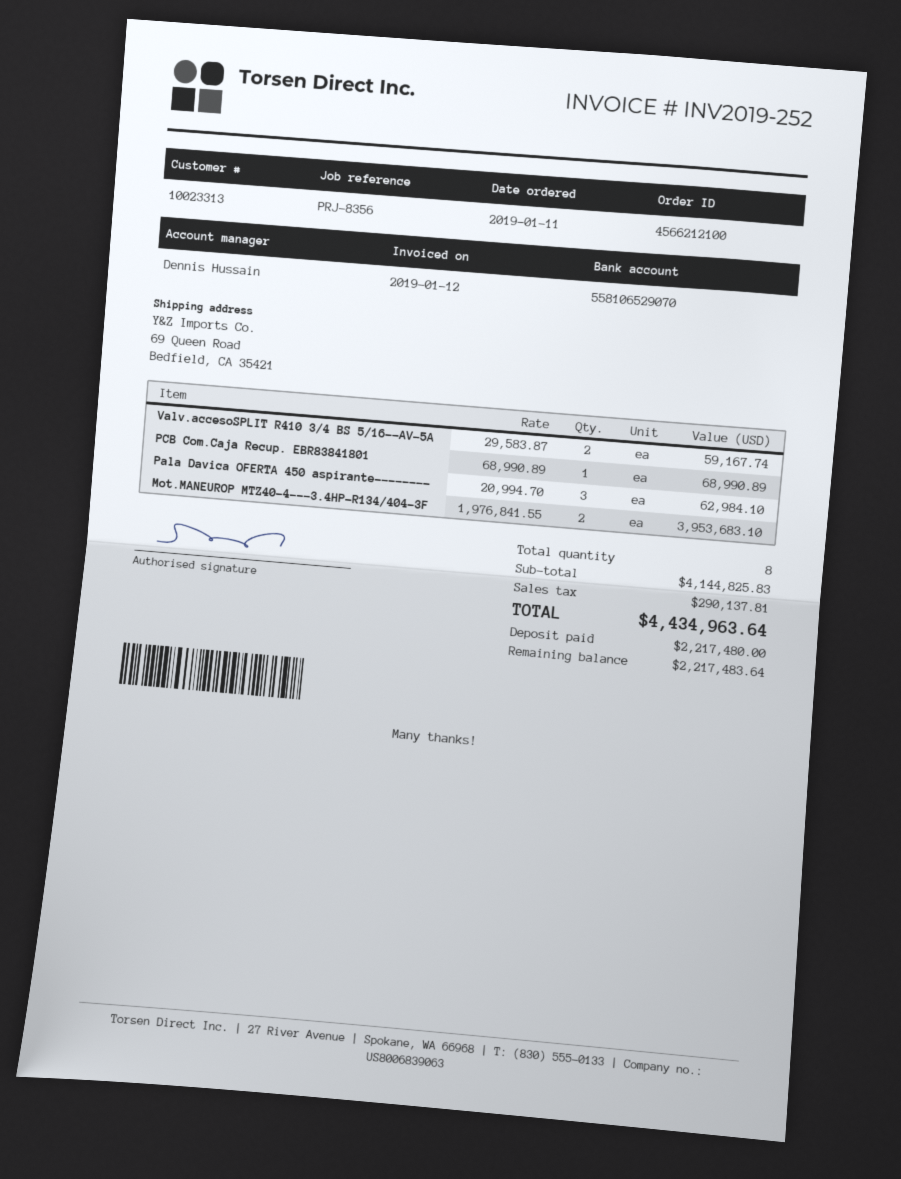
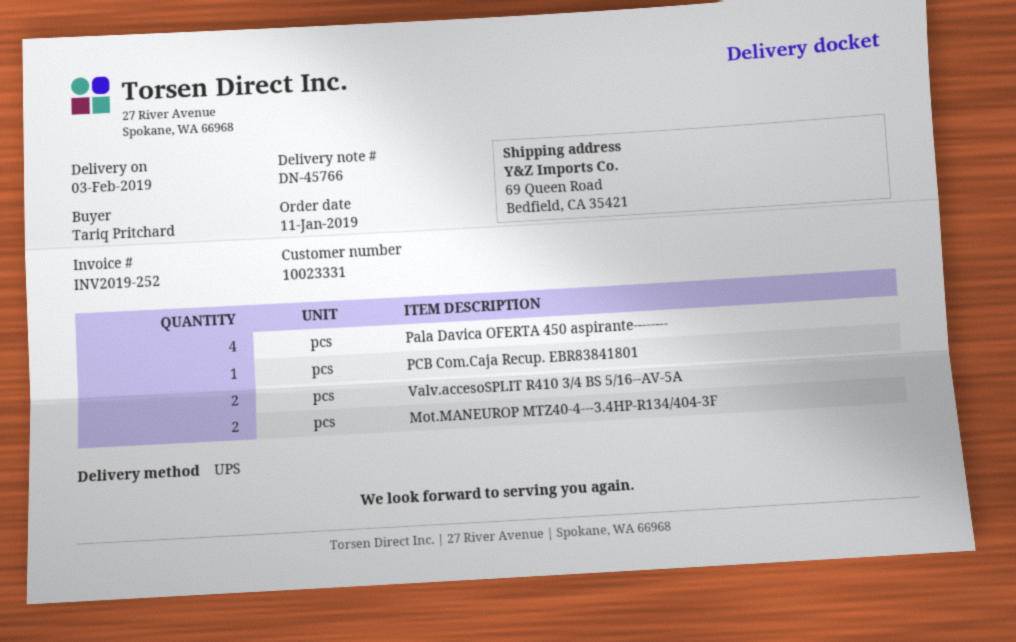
customer number: 10023313 -> 10023331
Pala Davica OFERTA 450 aspirante--------: 3 -> 4

